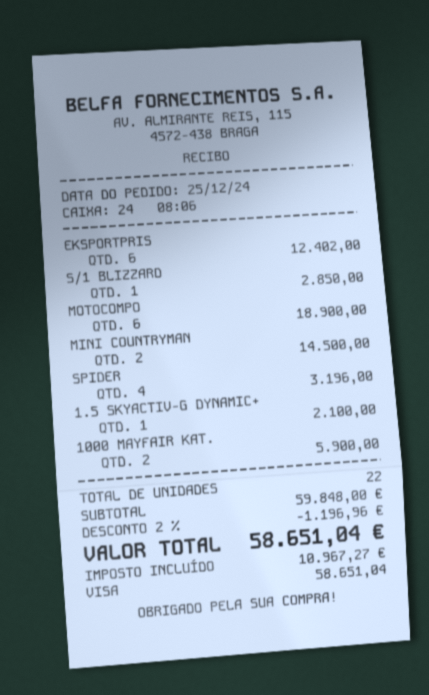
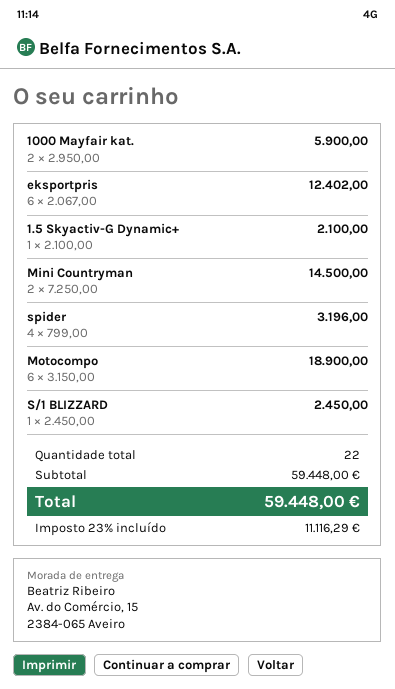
S/1 BLIZZARD: 1 for 2850.00 -> 1 for 2450.00
subtotal: 59848.00 -> 59448.00
discount: 2% = 1196.96 -> none
tax: 10967.27 -> 11116.29
total: 58651.04 -> 59448.00

